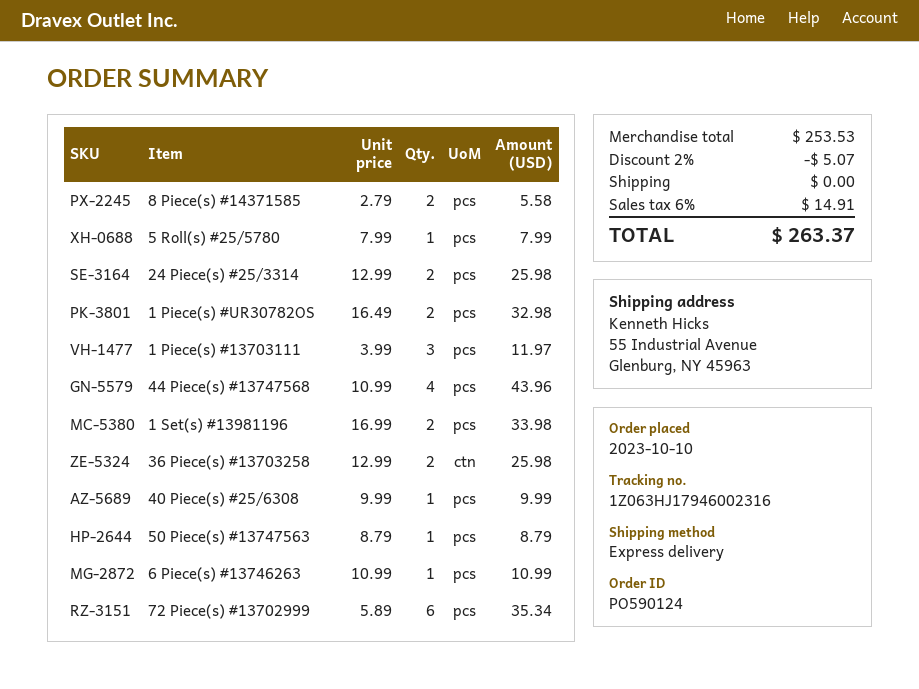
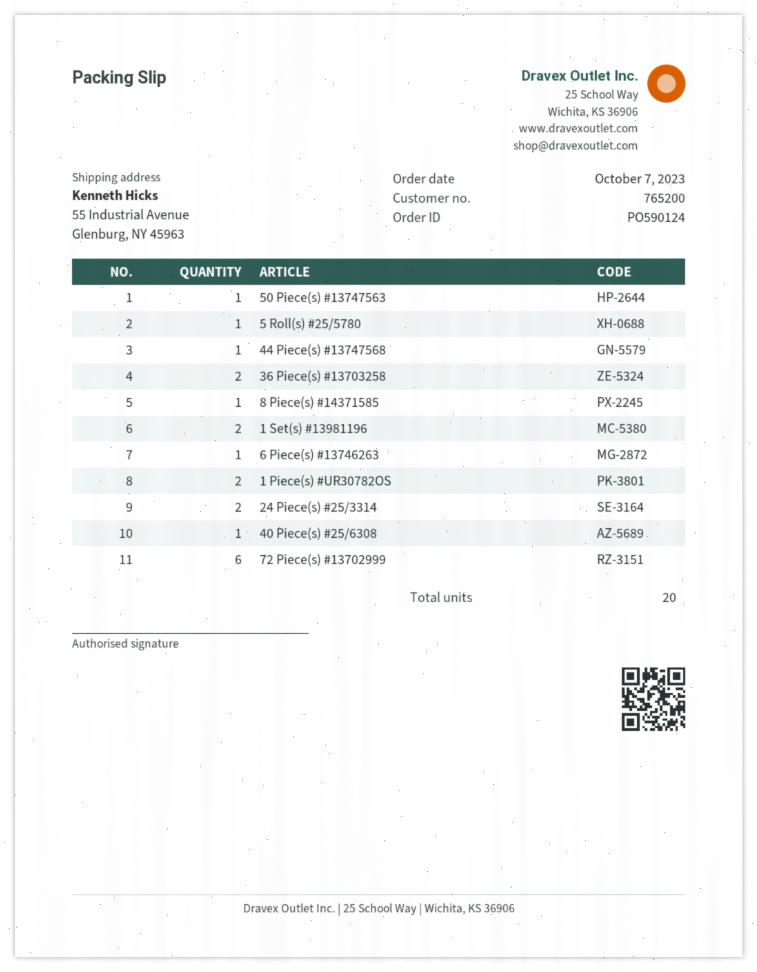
order date: 2023-10-10 -> 2023-10-07
8 Piece(s) #14371585: 2 -> 1
1 Piece(s) #13703111: 3 -> none
44 Piece(s) #13747568: 4 -> 1

